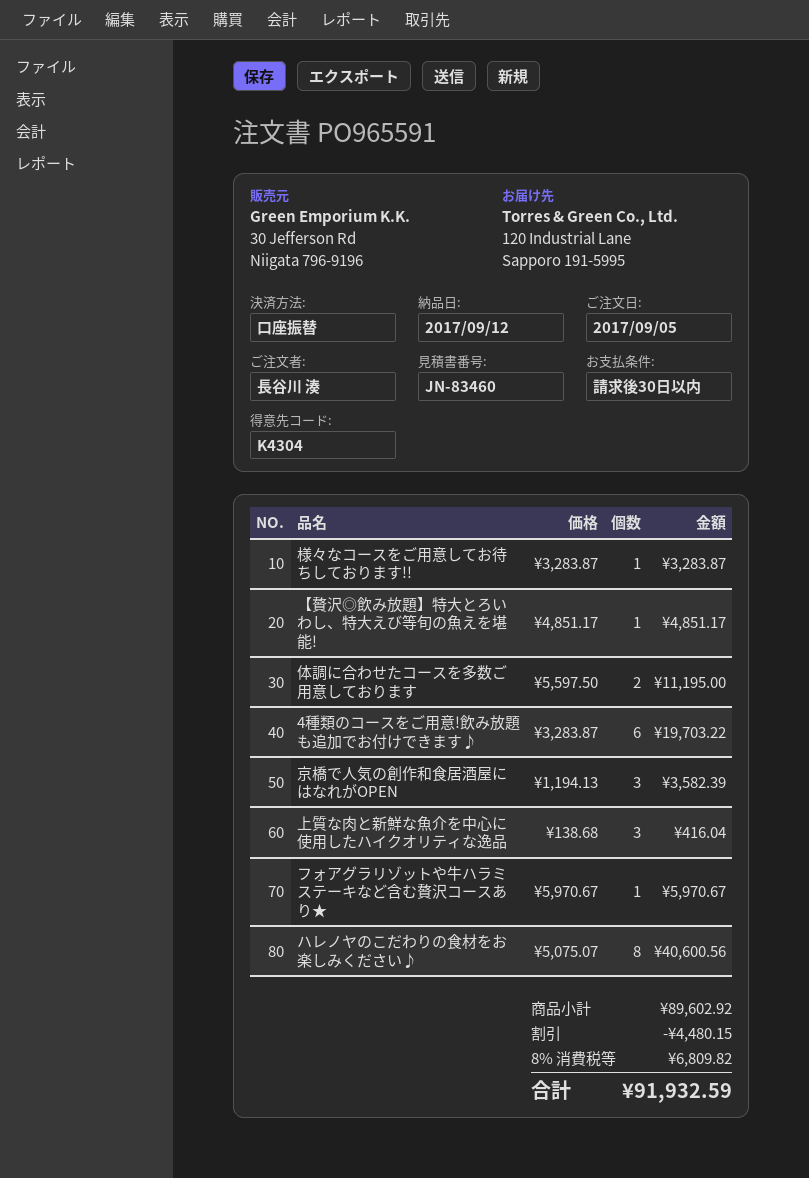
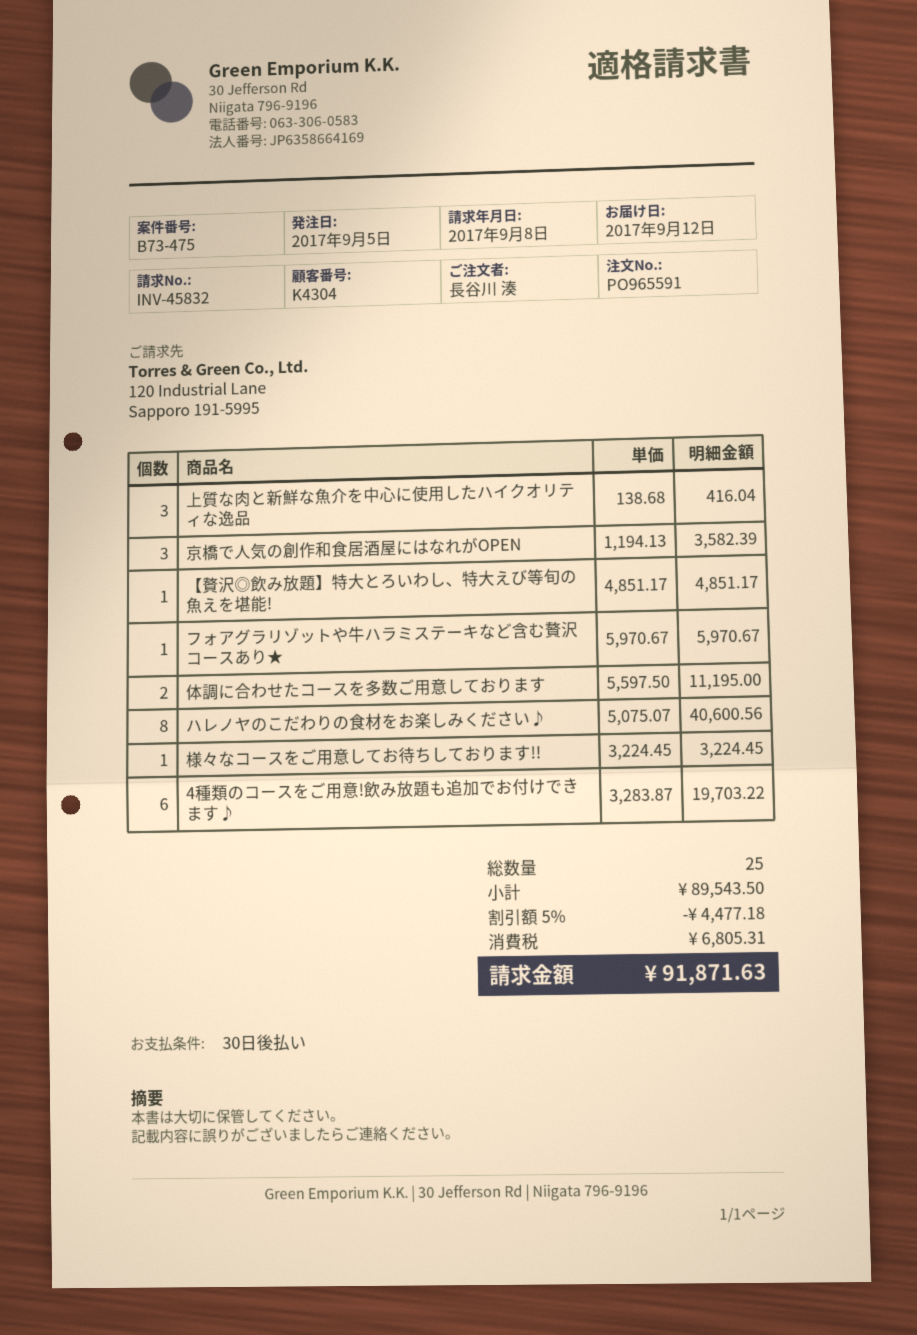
様々なコースをご用意してお待ちしております!!: 1 x 3283.87 = 3283.87 -> 1 x 3224.45 = 3224.45
subtotal: 89602.92 -> 89543.50
discount: 4480.15 -> 4477.18
tax: 6809.82 -> 6805.31
total: 91932.59 -> 91871.63

